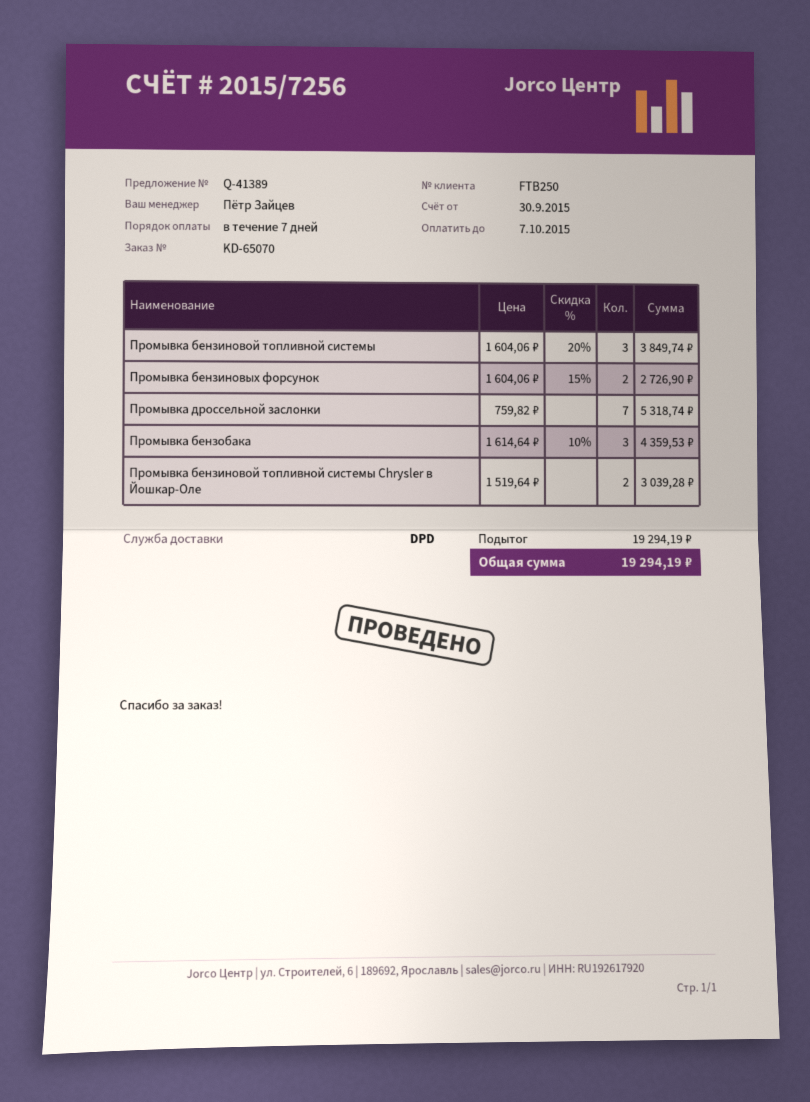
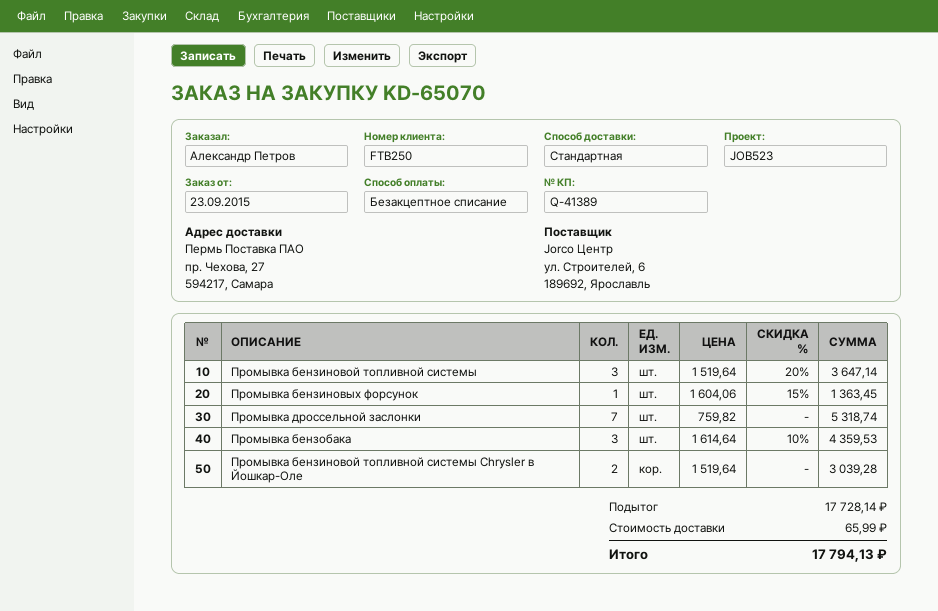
shipping method: DPD -> standard
Промывка бензиновой топливной системы: 3 x 1604.06 - 20% = 3849.74 -> 3 x 1519.64 - 20% = 3647.14
Промывка бензиновых форсунок: 2 x 1604.06 - 15% = 2726.90 -> 1 x 1604.06 - 15% = 1363.45
subtotal: 19294.19 -> 17728.14
shipping: none -> 65.99
total: 19294.19 -> 17794.13

